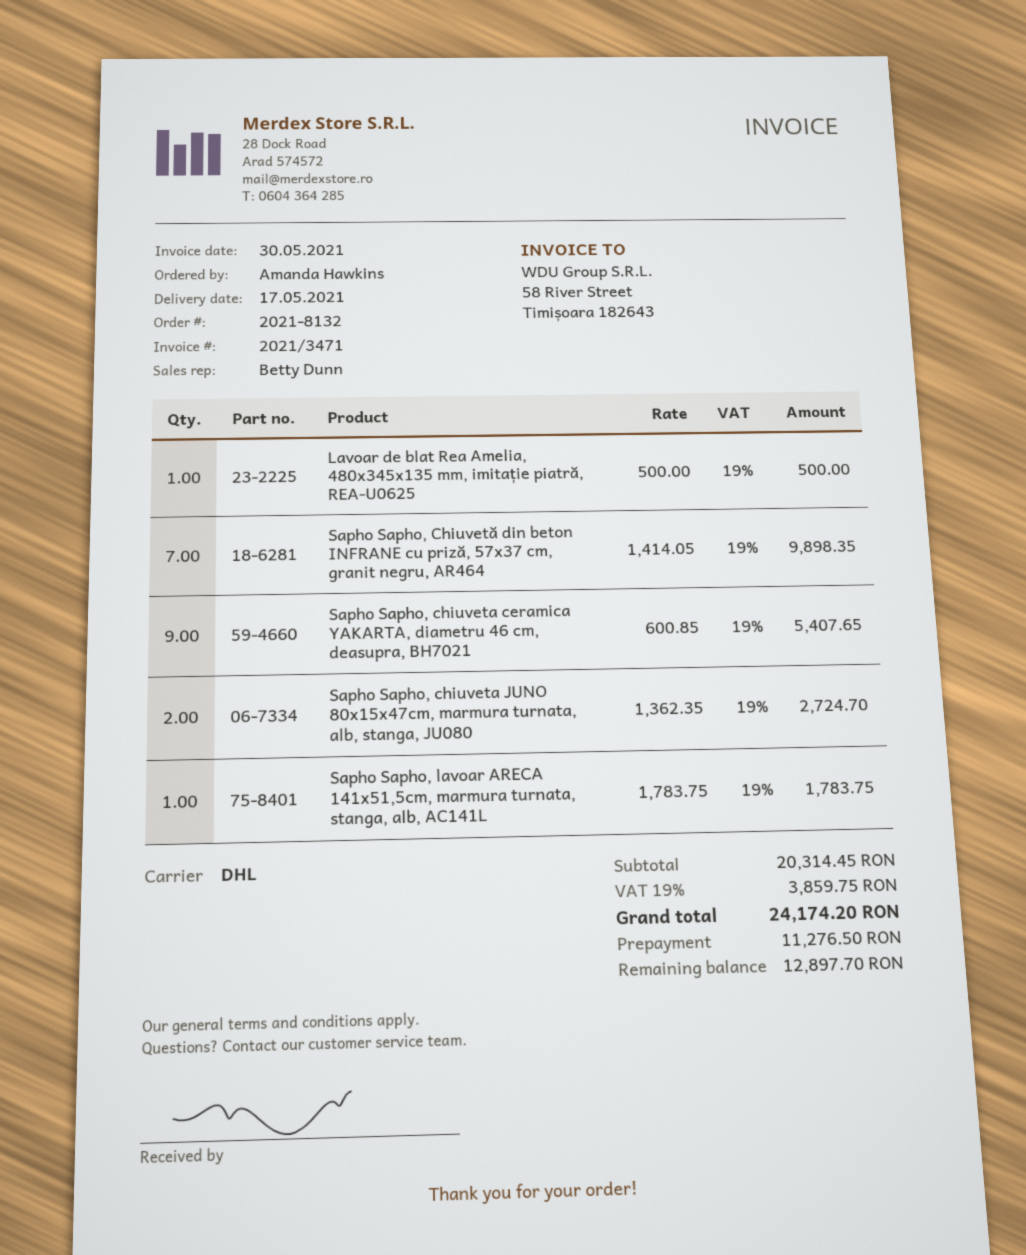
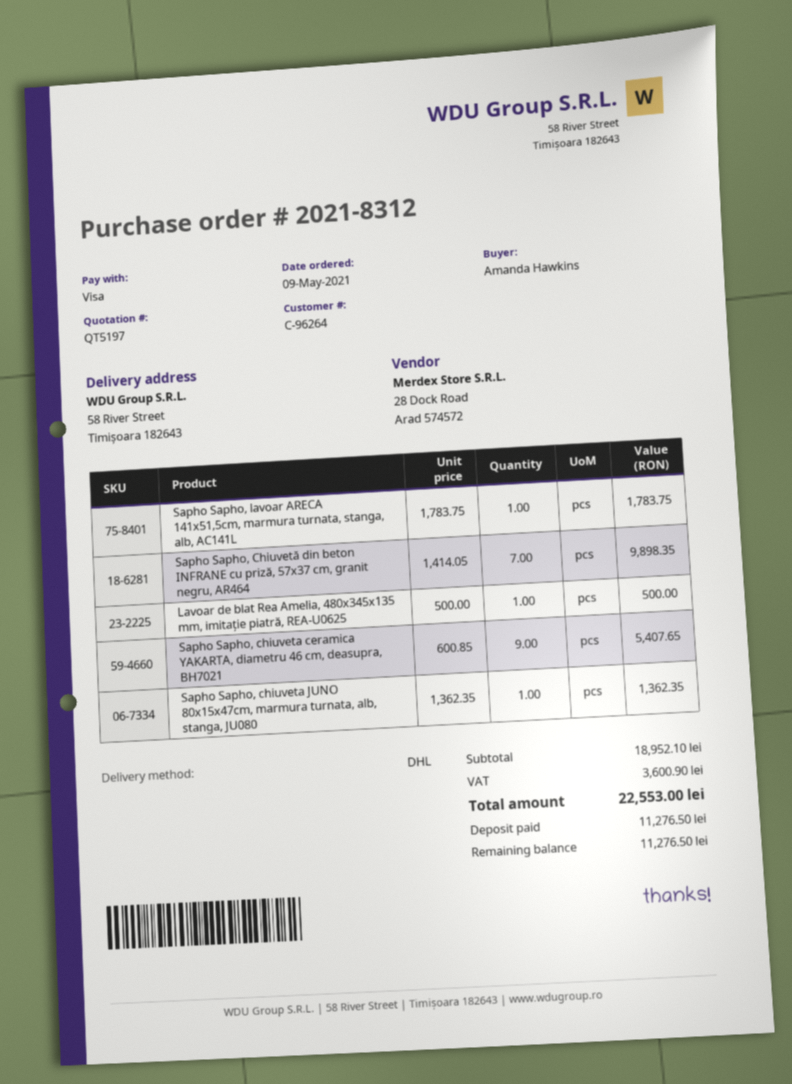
order number: 2021-8132 -> 2021-8312
Sapho Sapho, chiuveta JUNO 80x15x47cm, marmura turnata, alb, stanga, JU080: 2 x 1362.35 = 2724.70 -> 1 x 1362.35 = 1362.35
subtotal: 20314.45 -> 18952.10
tax: 3859.75 -> 3600.90
total: 24174.20 -> 22553.00
balance: 12897.70 -> 11276.50

